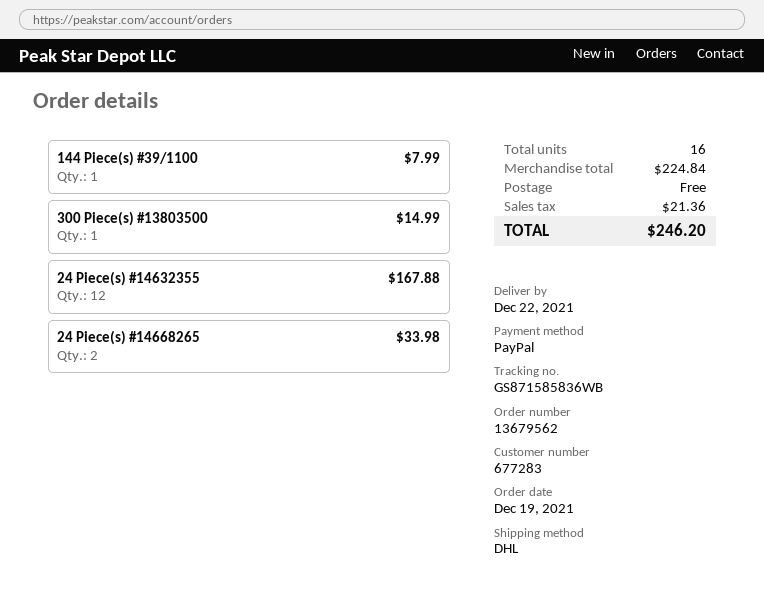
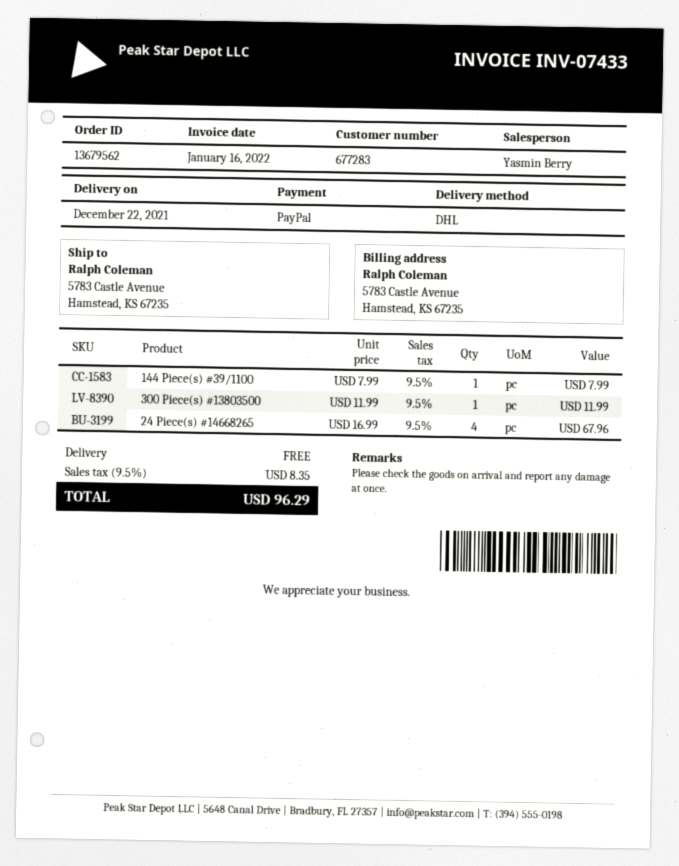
300 Piece(s) #13803500: 1 for 14.99 -> 1 for 11.99
24 Piece(s) #14632355: 12 for 167.88 -> none
24 Piece(s) #14668265: 2 for 33.98 -> 4 for 67.96
tax: 21.36 -> 8.35
total: 246.20 -> 96.29

